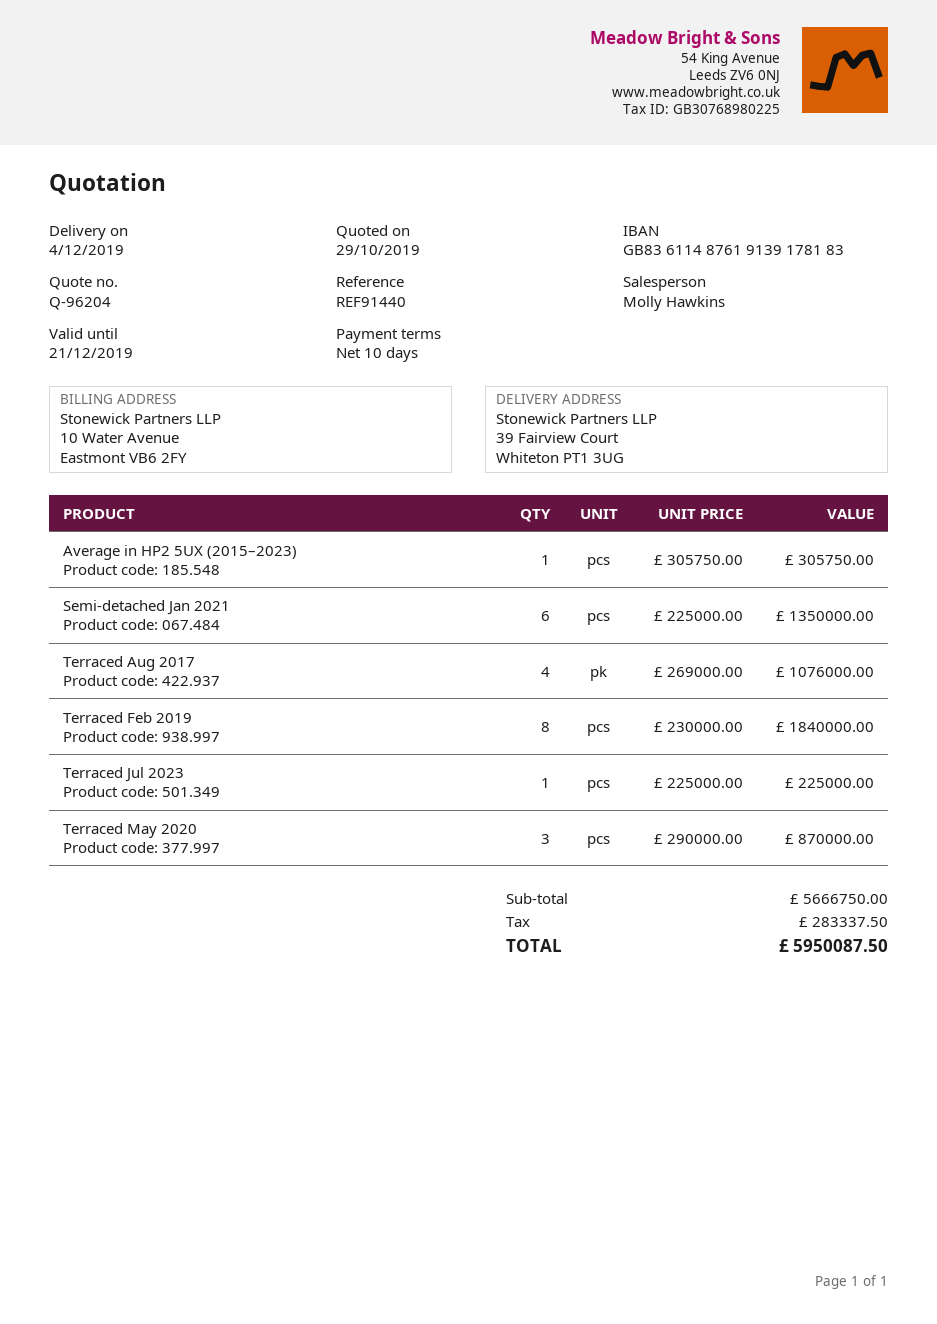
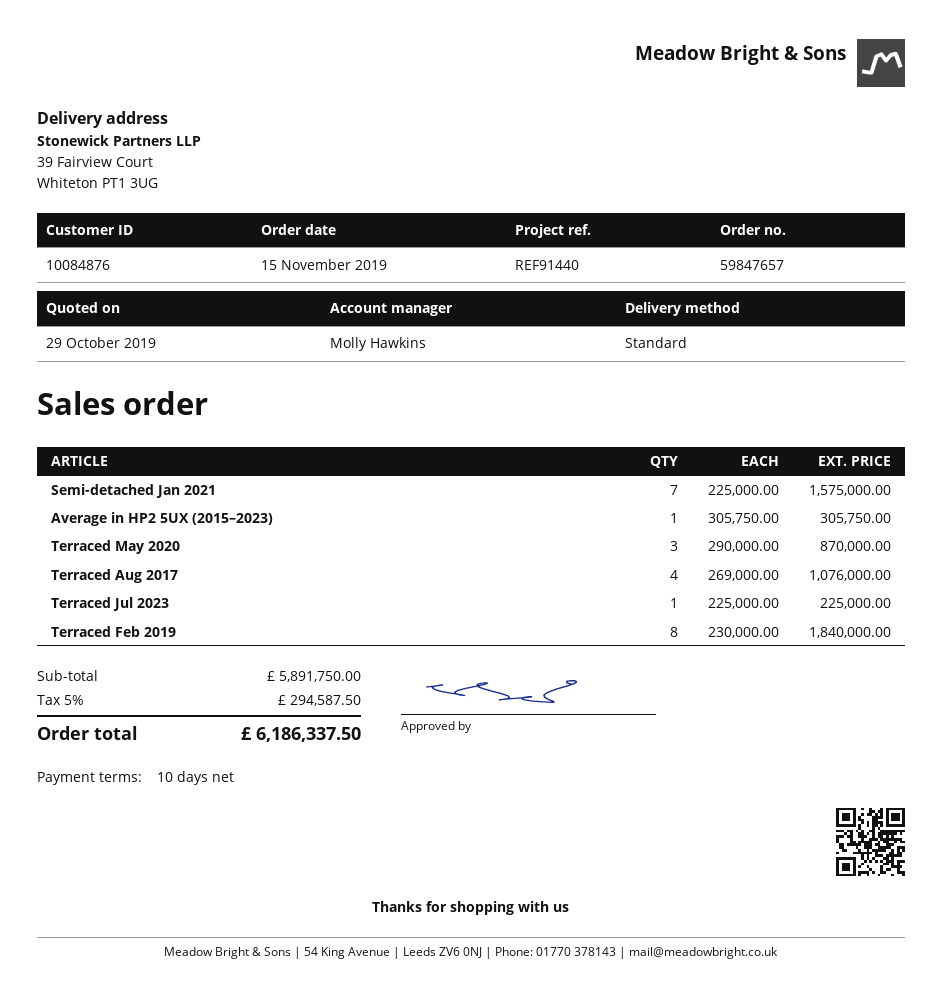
Semi-detached Jan 2021: 6 x 225000.00 = 1350000.00 -> 7 x 225000.00 = 1575000.00
subtotal: 5666750.00 -> 5891750.00
tax: 283337.50 -> 294587.50
total: 5950087.50 -> 6186337.50

